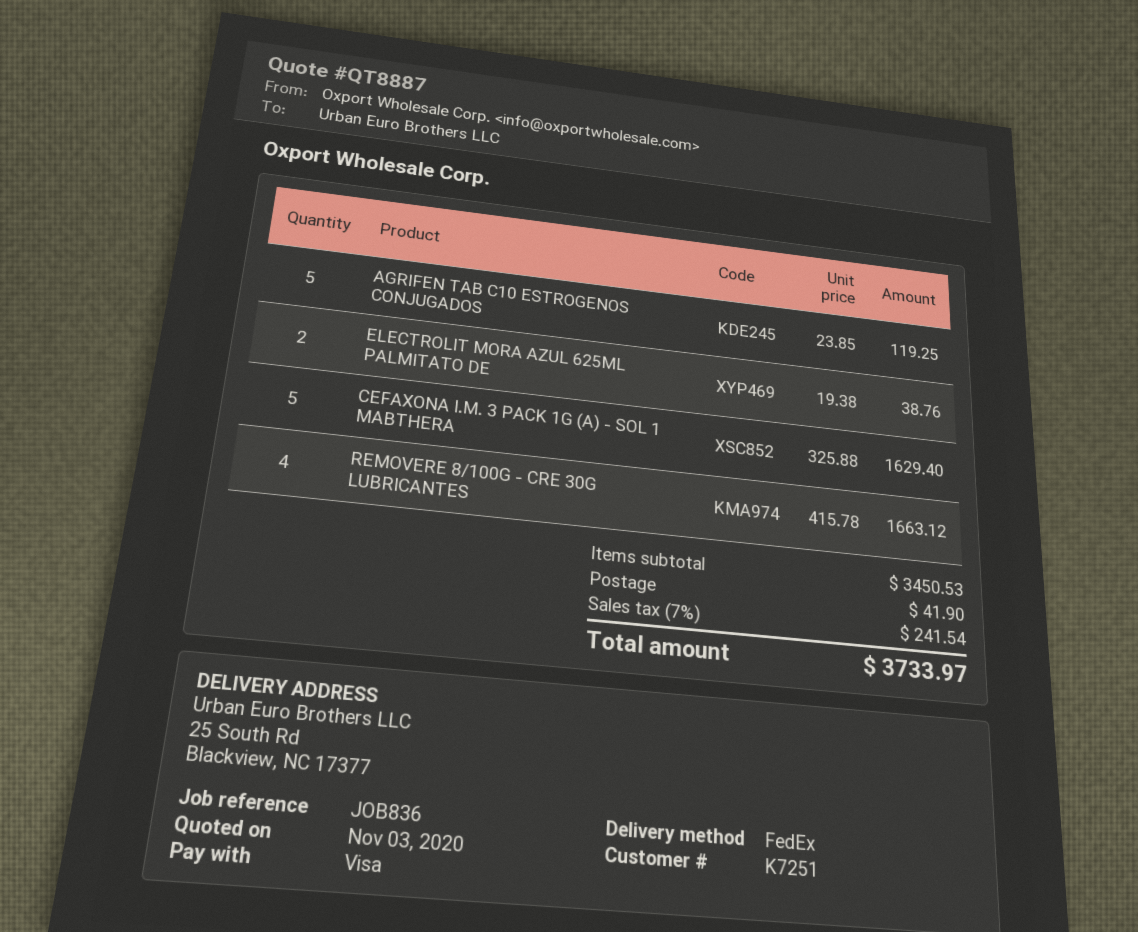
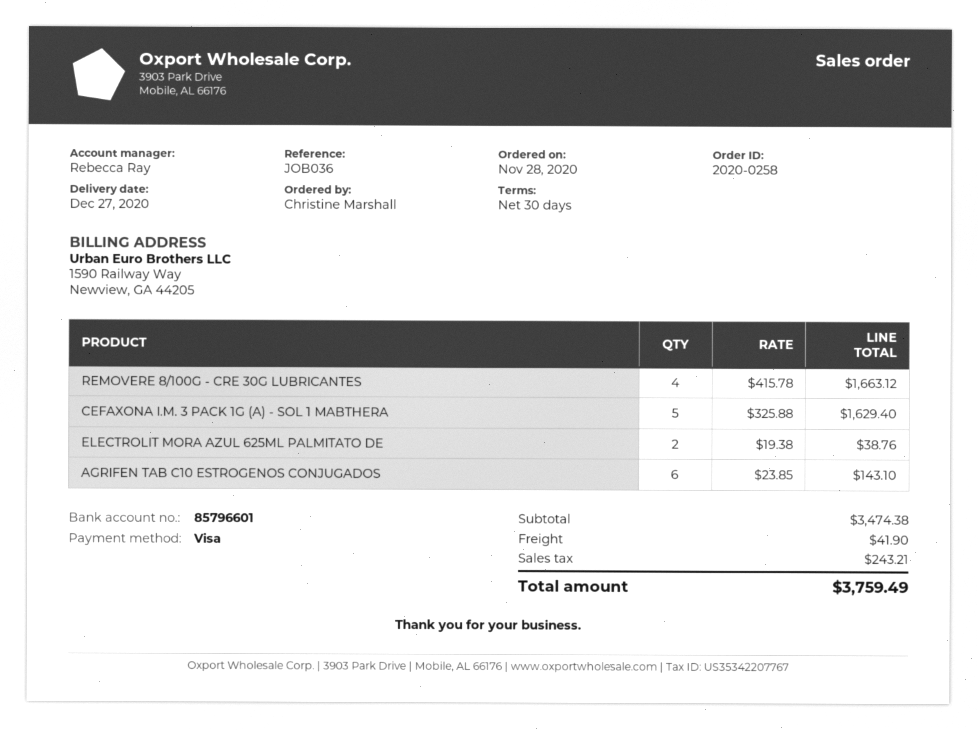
reference: JOB836 -> JOB036
AGRIFEN TAB C10 ESTROGENOS CONJUGADOS: 5 x 23.85 = 119.25 -> 6 x 23.85 = 143.10
subtotal: 3450.53 -> 3474.38
tax: 241.54 -> 243.21
total: 3733.97 -> 3759.49

